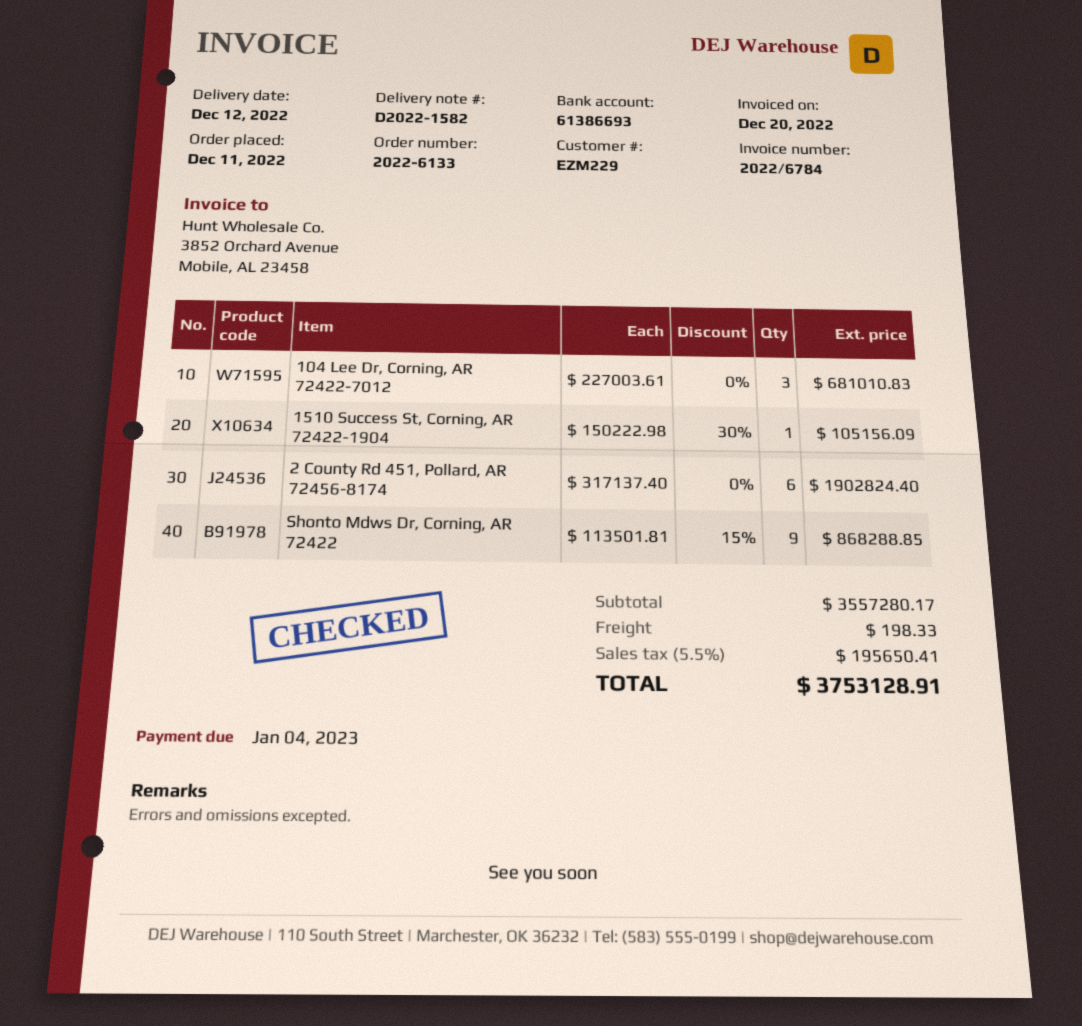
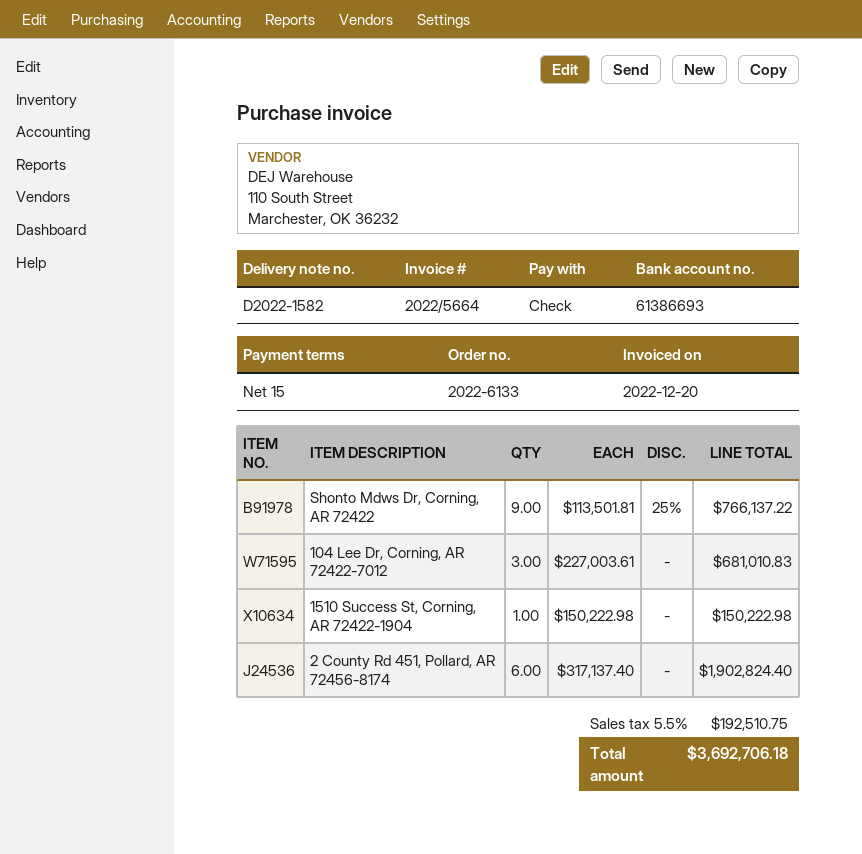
invoice number: 2022/6784 -> 2022/5664
1510 Success St, Corning, AR 72422-1904: 1 x 150222.98 - 30% = 105156.09 -> 1 x 150222.98 = 150222.98
Shonto Mdws Dr, Corning, AR 72422: 9 x 113501.81 - 15% = 868288.85 -> 9 x 113501.81 - 25% = 766137.22
shipping: 198.33 -> none
tax: 5.5% = 195650.41 -> 5.5% = 192510.75
total: 3753128.91 -> 3692706.18

